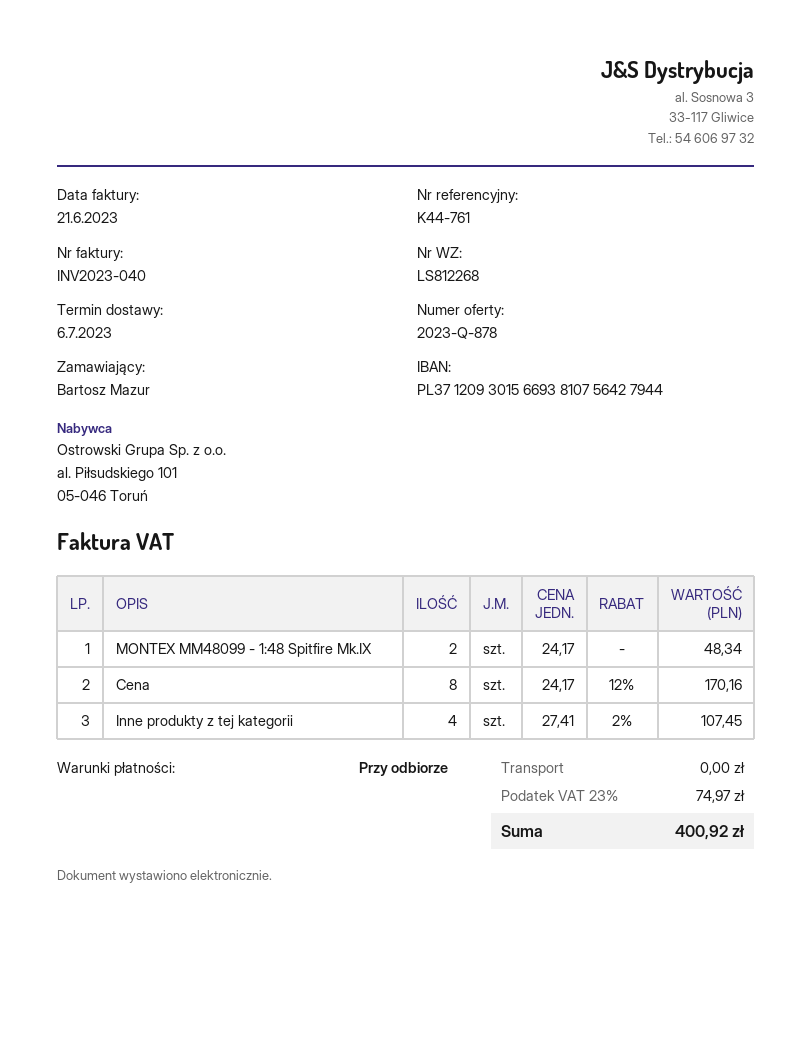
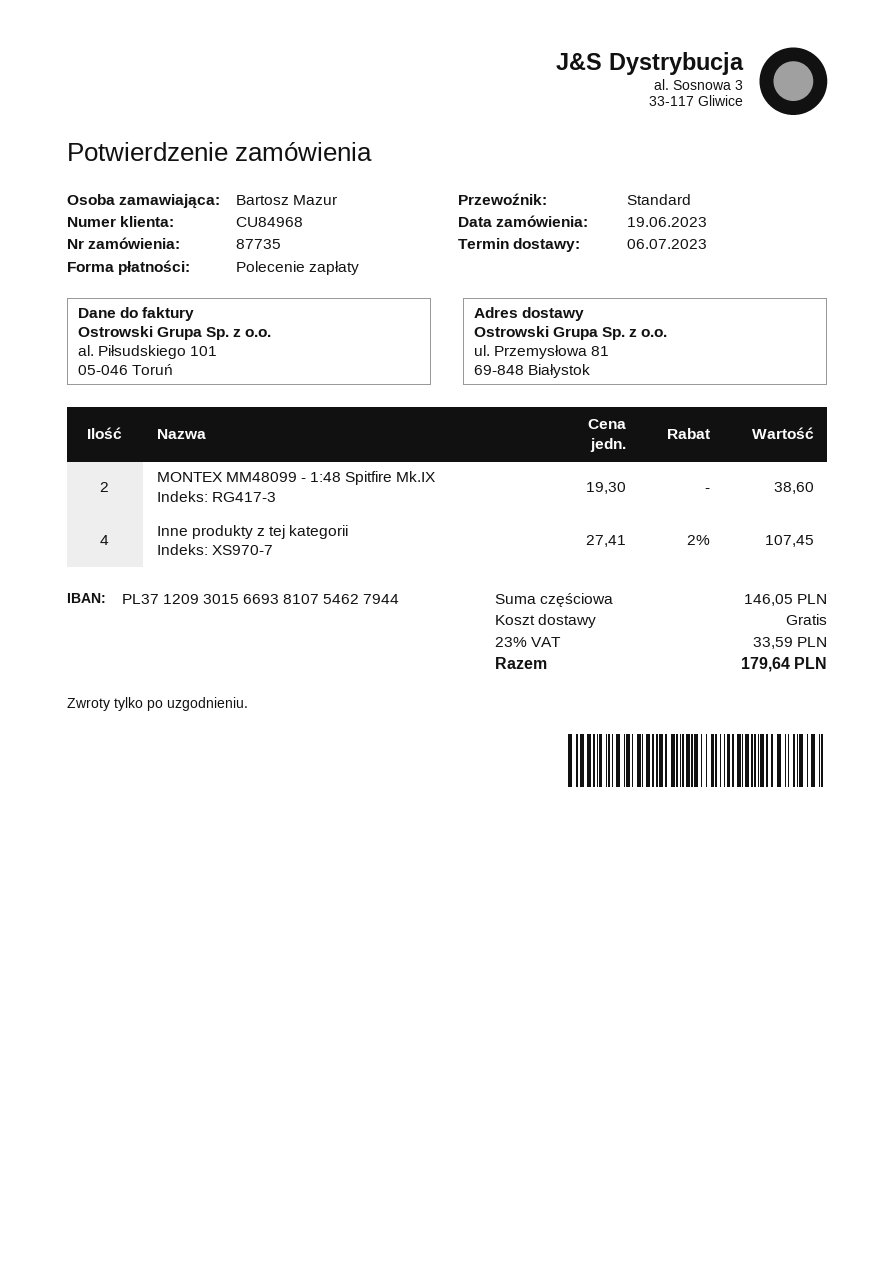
bank account: PL37120930156693810756427944 -> PL37120930156693810754627944
MONTEX MM48099 - 1:48 Spitfire Mk.IX: 2 x 24.17 = 48.34 -> 2 x 19.30 = 38.60
Cena: 8 x 24.17 - 12% = 170.16 -> none
tax: 23% = 74.97 -> 23% = 33.59
total: 400.92 -> 179.64

